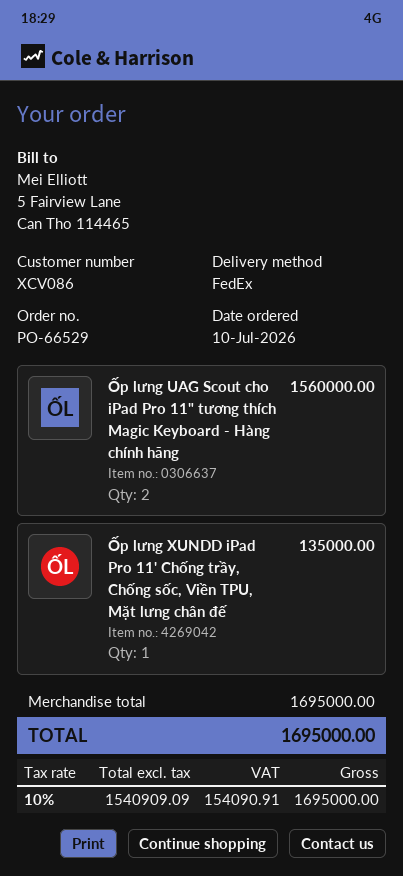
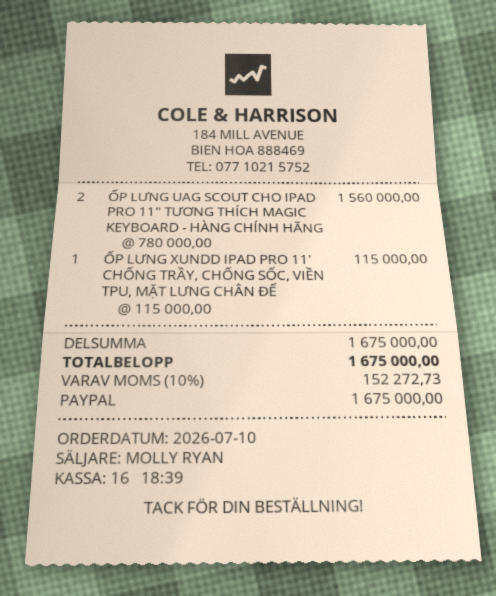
Ốp lưng XUNDD iPad Pro 11' Chống trầy, Chống sốc, Viền TPU, Mặt lưng chân đế: 1 for 135000.00 -> 1 for 115000.00
subtotal: 1695000.00 -> 1675000.00
tax: 10% = 154090.91 -> 10% = 152272.73
total: 1695000.00 -> 1675000.00

